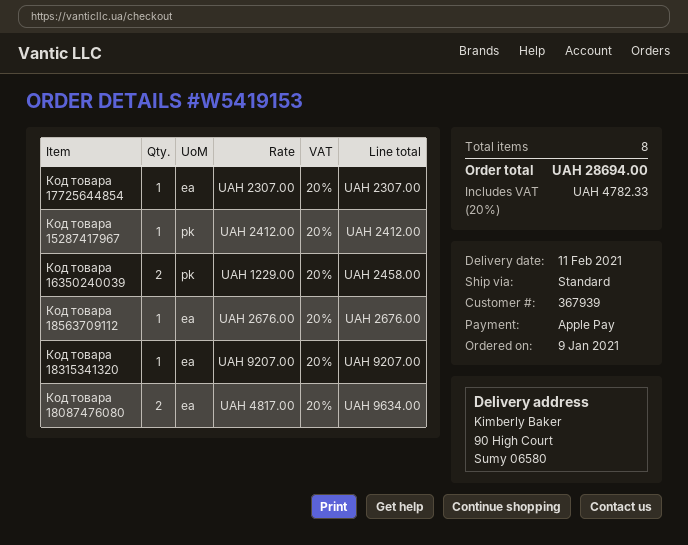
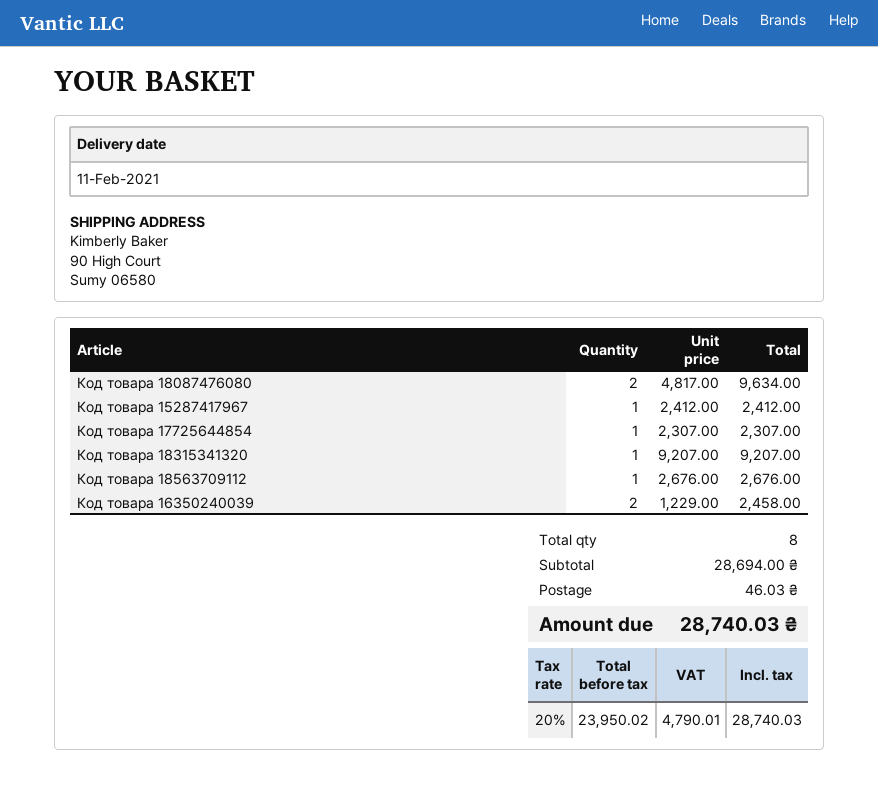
shipping: none -> 46.03
tax: 20% = 4782.33 -> 20% = 4790.01
total: 28694.00 -> 28740.03

